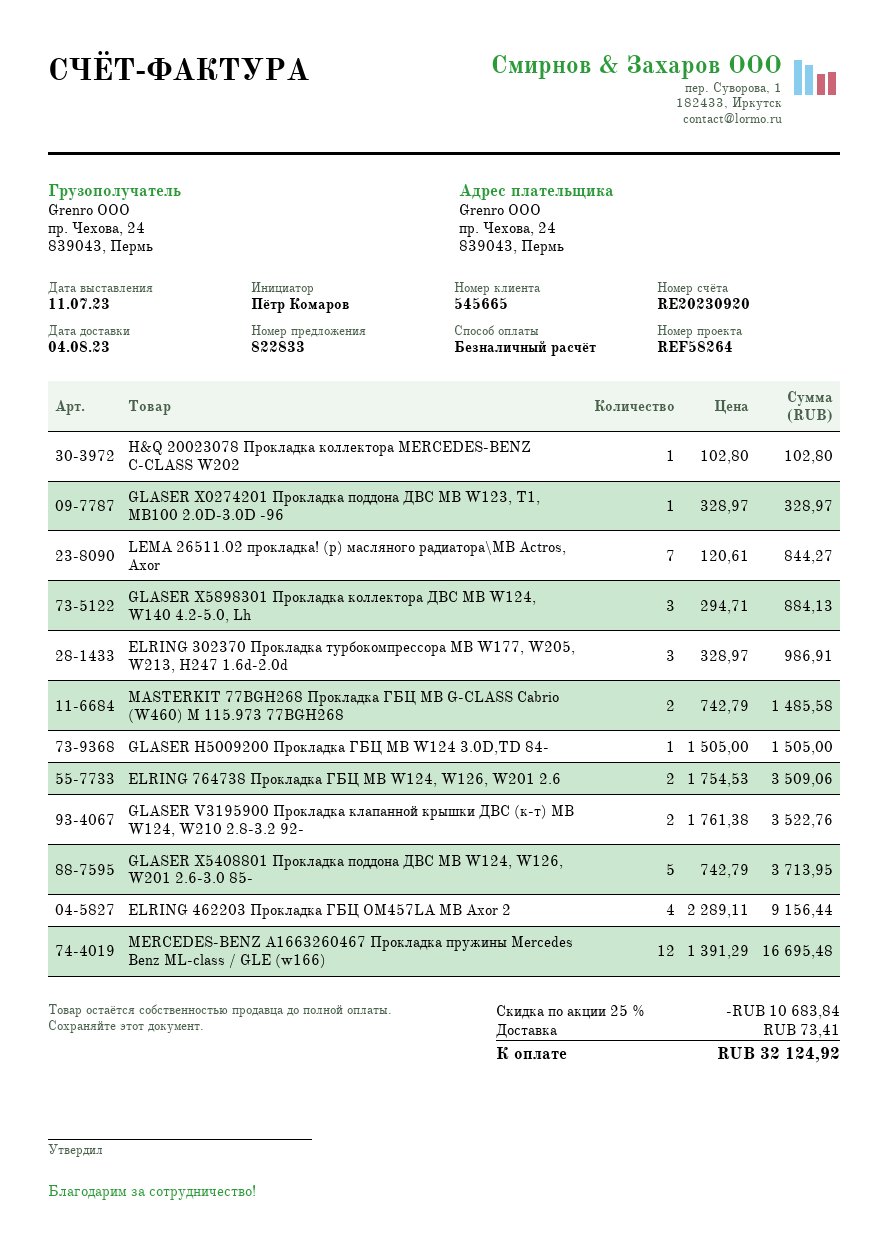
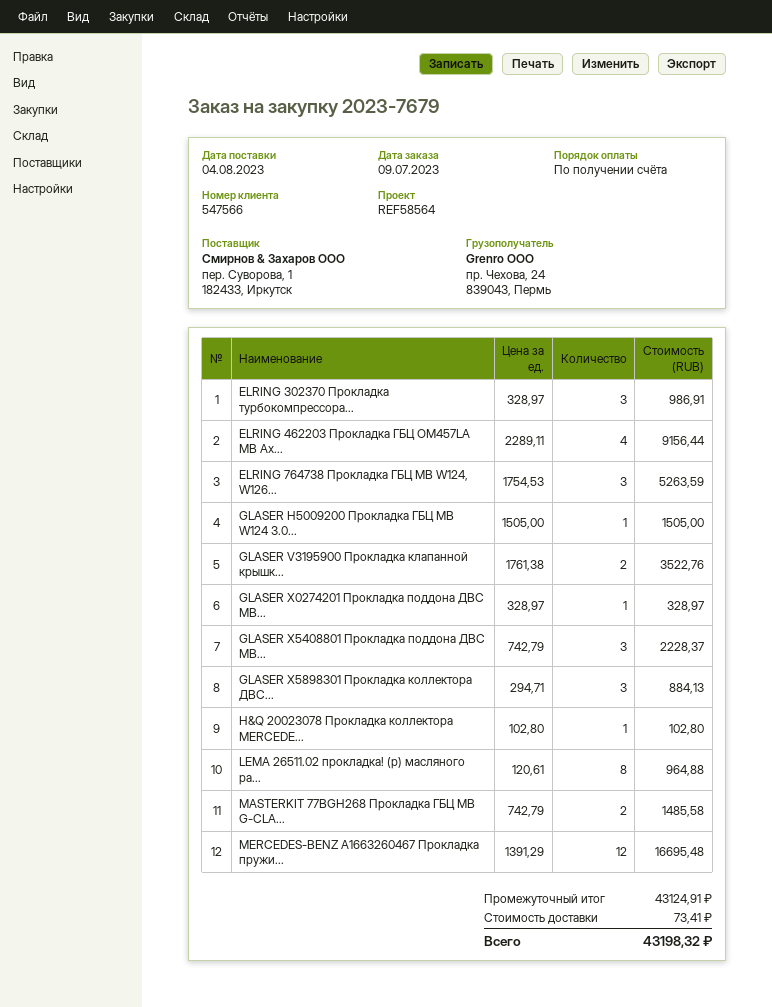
customer number: 545665 -> 547566
reference: REF58264 -> REF58564
LEMA 26511.02 прокладка! (р) масляного радиатора\MB Actros, Axor: 7 x 120.61 = 844.27 -> 8 x 120.61 = 964.88
ELRING 764738 Прокладка ГБЦ MB W124, W126, W201 2.6: 2 x 1754.53 = 3509.06 -> 3 x 1754.53 = 5263.59
GLASER X5408801 Прокладка поддона ДВС MB W124, W126, W201 2.6-3.0 85-: 5 x 742.79 = 3713.95 -> 3 x 742.79 = 2228.37
discount: 25% = 10683.84 -> none
total: 32124.92 -> 43198.32

